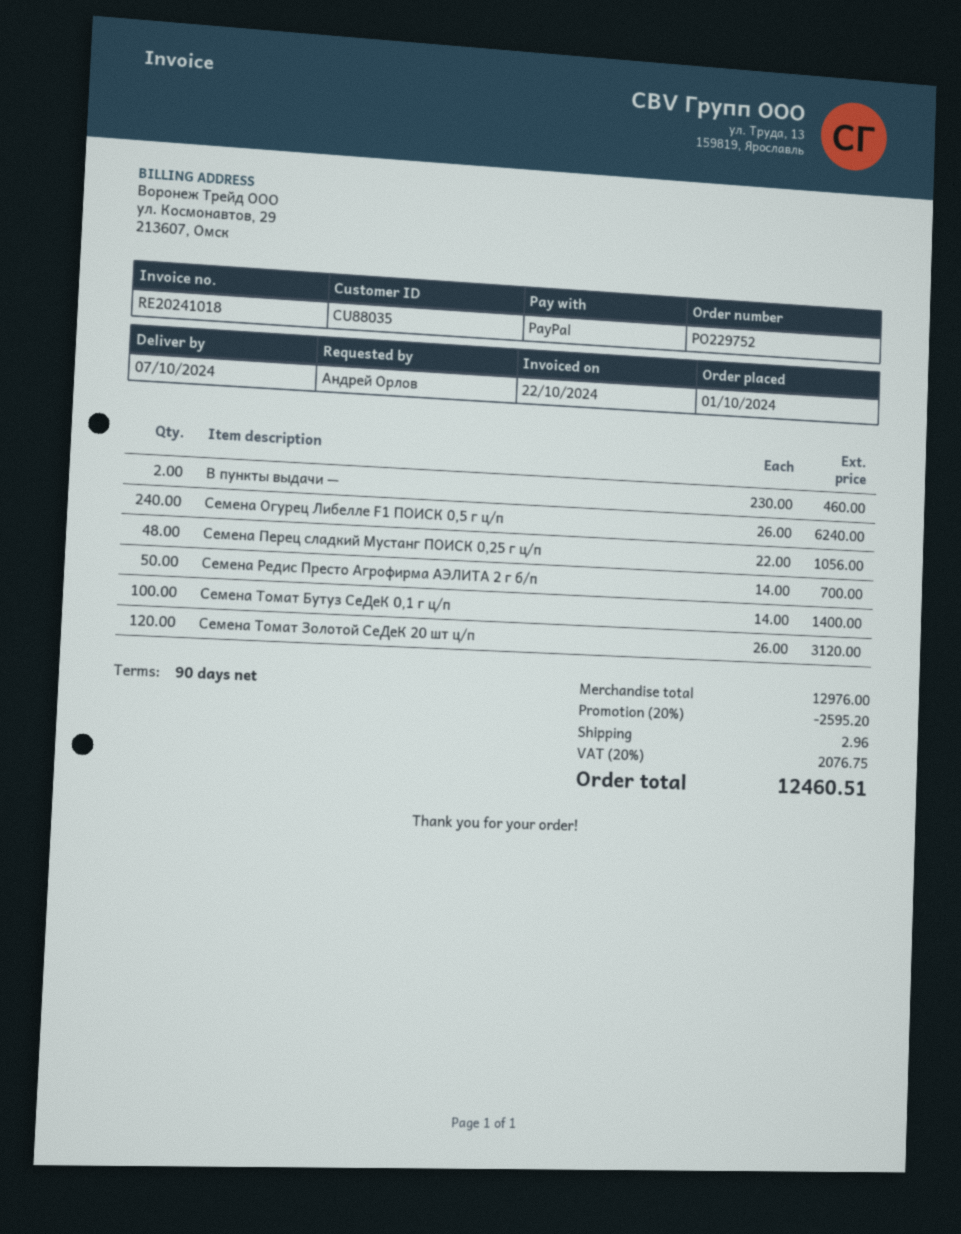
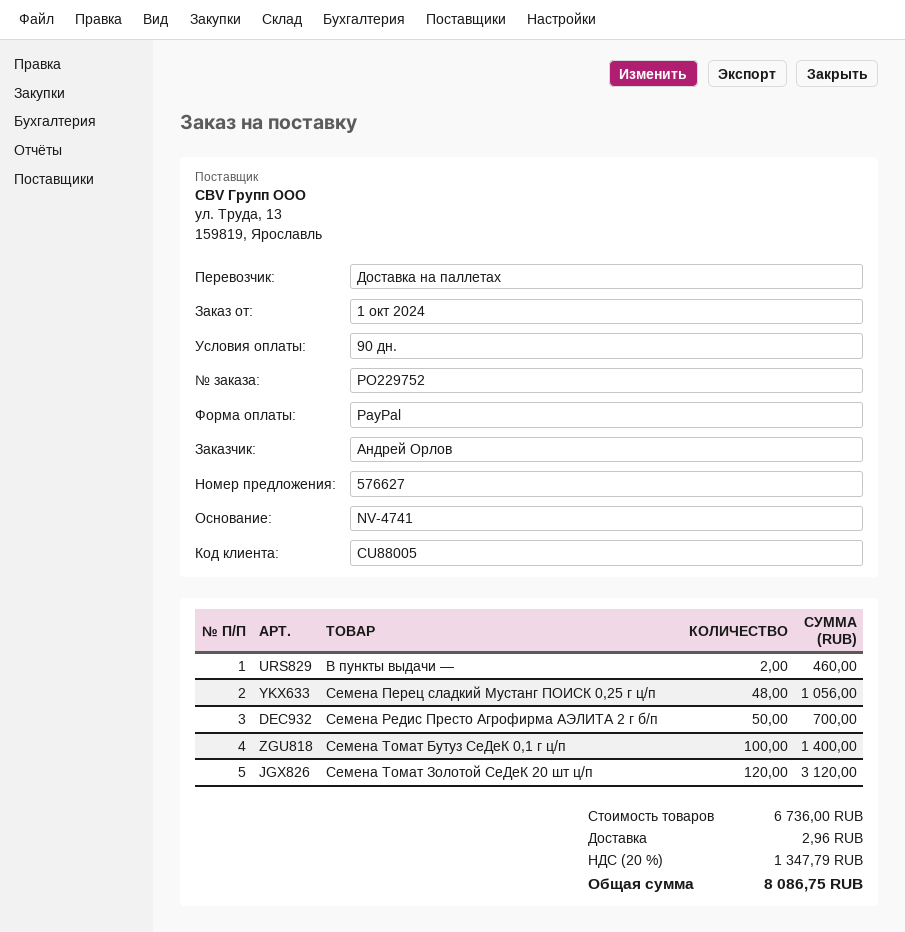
customer number: CU88035 -> CU88005
Семена Огурец Либелле F1 ПОИСК 0,5 г ц/п: 240 for 6240.00 -> none
subtotal: 12976.00 -> 6736.00
discount: 20% = 2595.20 -> none
tax: 20% = 2076.75 -> 20% = 1347.79
total: 12460.51 -> 8086.75

